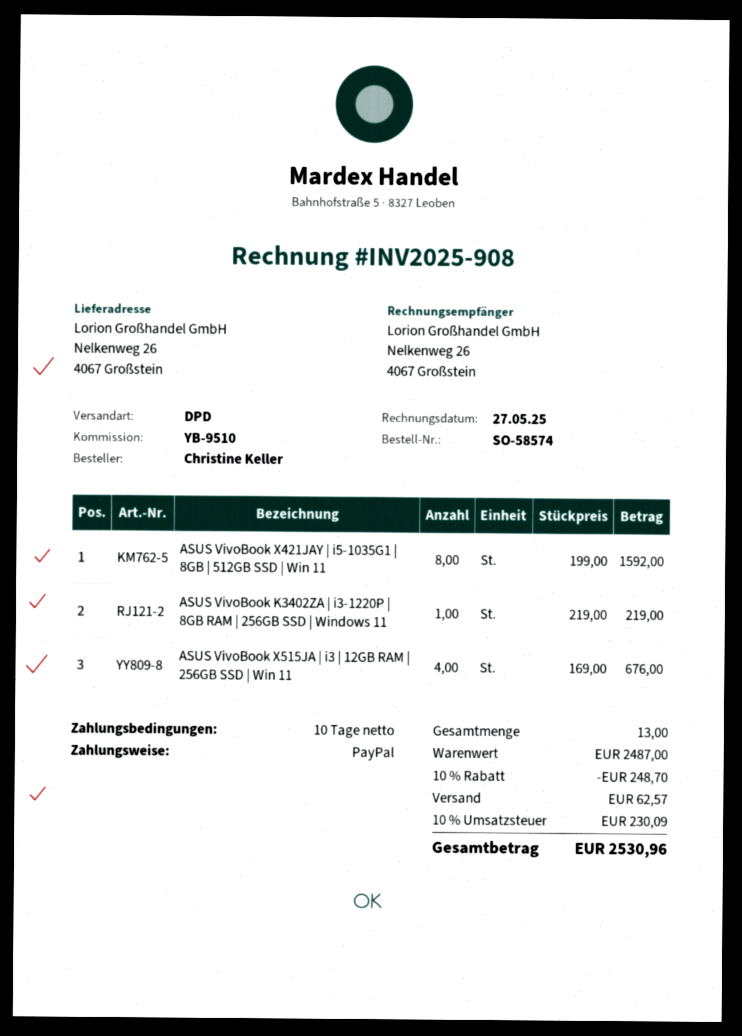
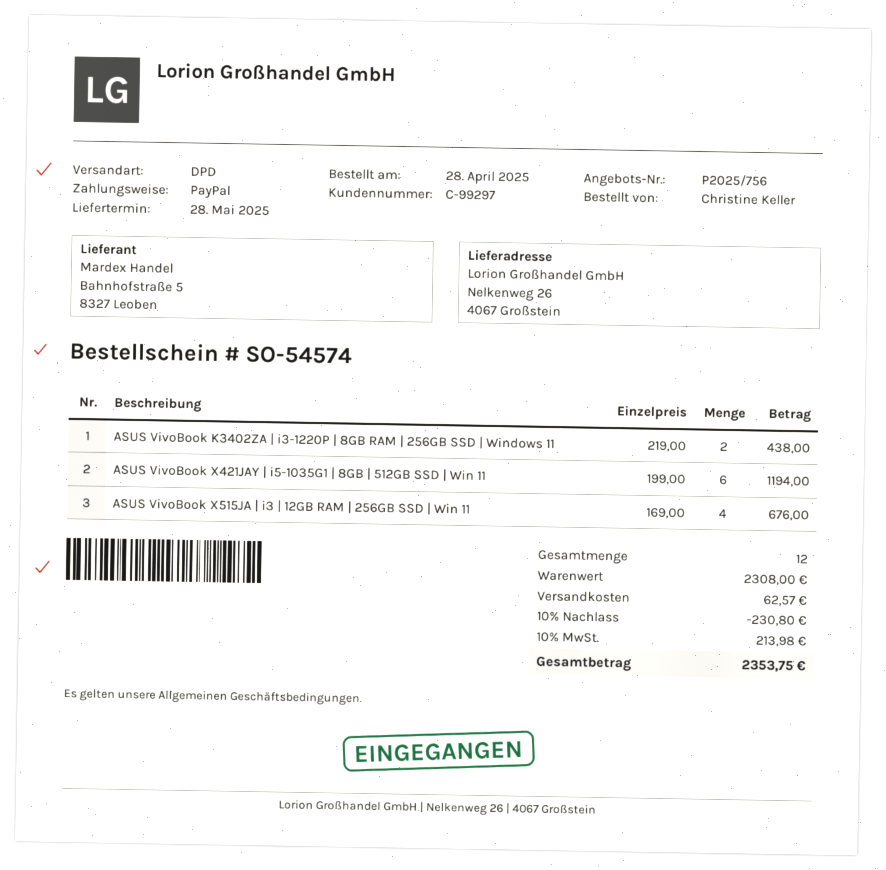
order number: SO-58574 -> SO-54574
ASUS VivoBook X421JAY | i5-1035G1 | 8GB | 512GB SSD | Win 11: 8 x 199.00 = 1592.00 -> 6 x 199.00 = 1194.00
ASUS VivoBook K3402ZA | i3-1220P | 8GB RAM | 256GB SSD | Windows 11: 1 x 219.00 = 219.00 -> 2 x 219.00 = 438.00
total quantity: 13 -> 12
subtotal: 2487.00 -> 2308.00
discount: 10% = 248.70 -> 10% = 230.80
tax: 10% = 230.09 -> 10% = 213.98
total: 2530.96 -> 2353.75

